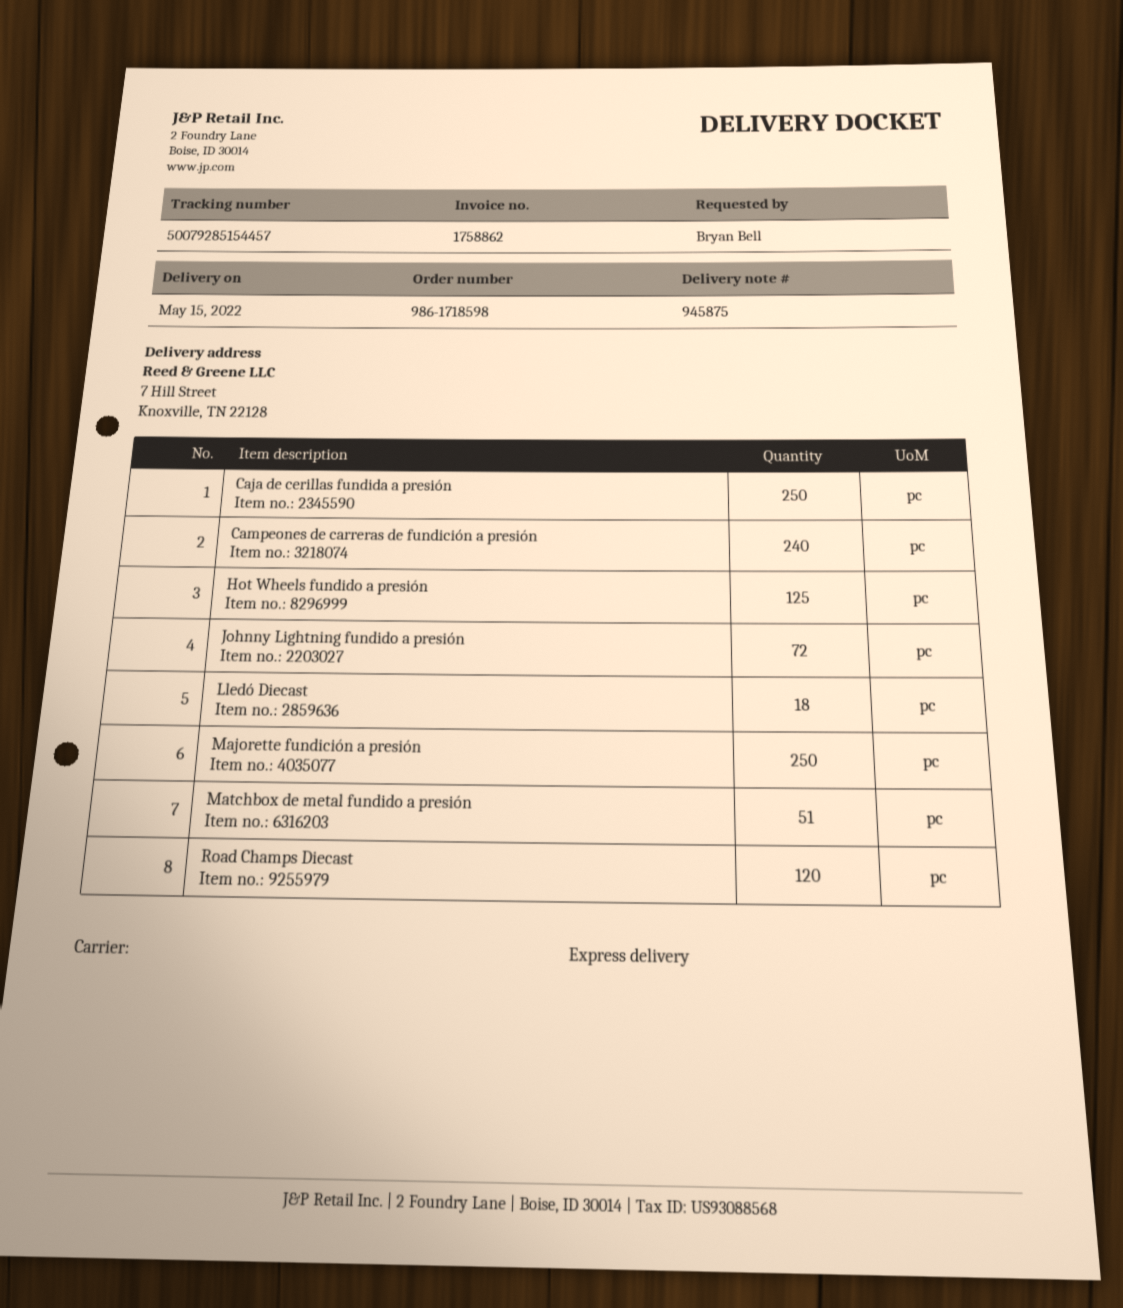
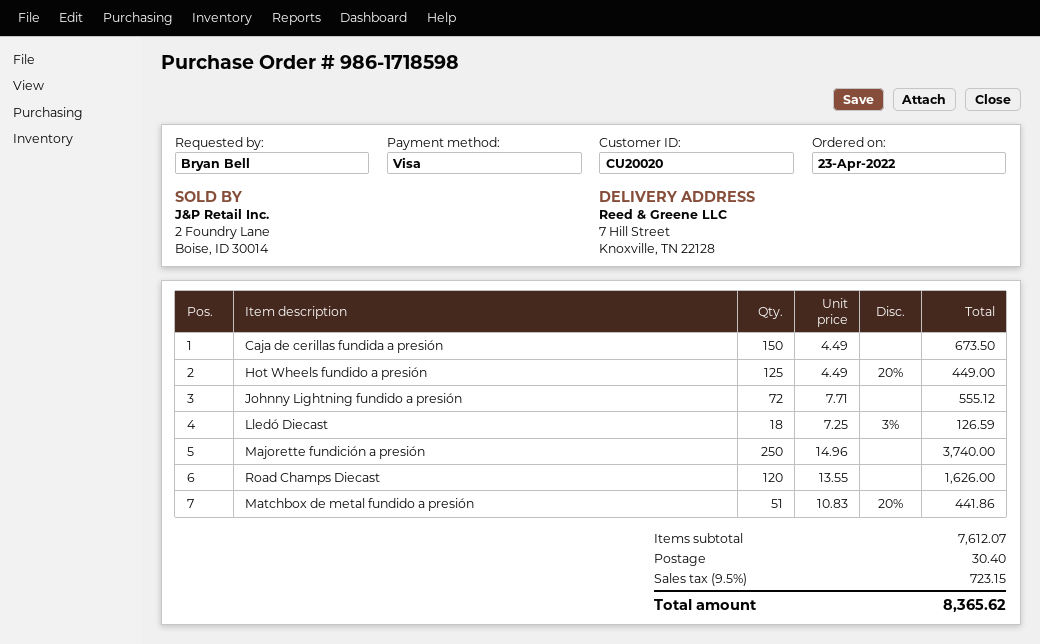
Caja de cerillas fundida a presión: 250 -> 150
Campeones de carreras de fundición a presión: 240 -> none

